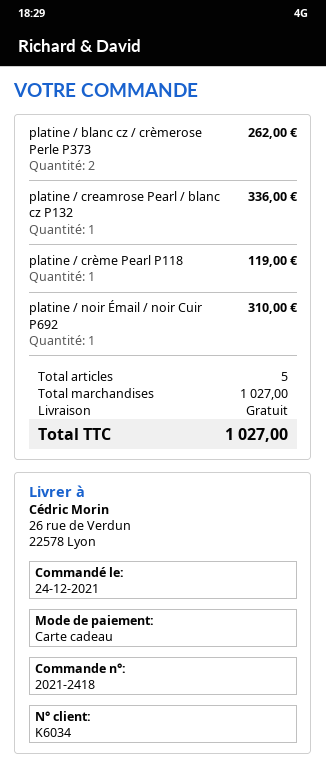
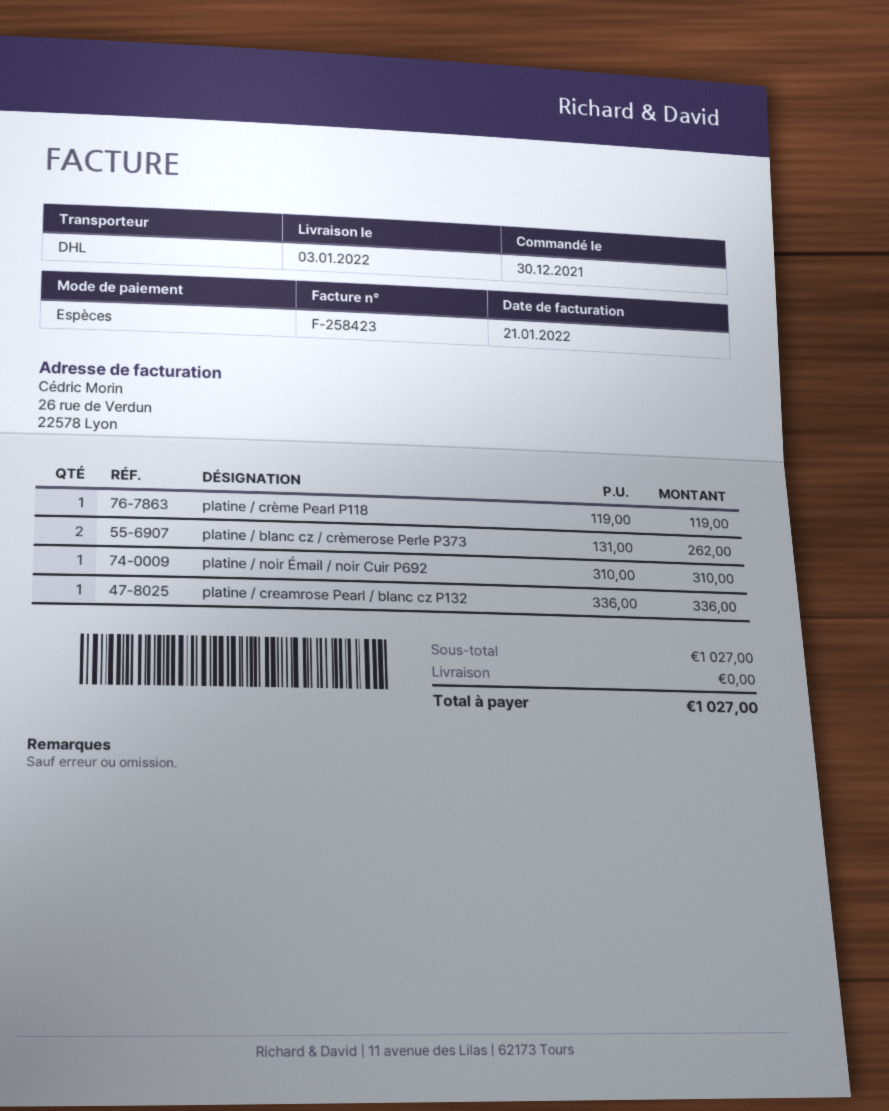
order date: 2021-12-24 -> 2021-12-30
payment method: gift card -> cash

